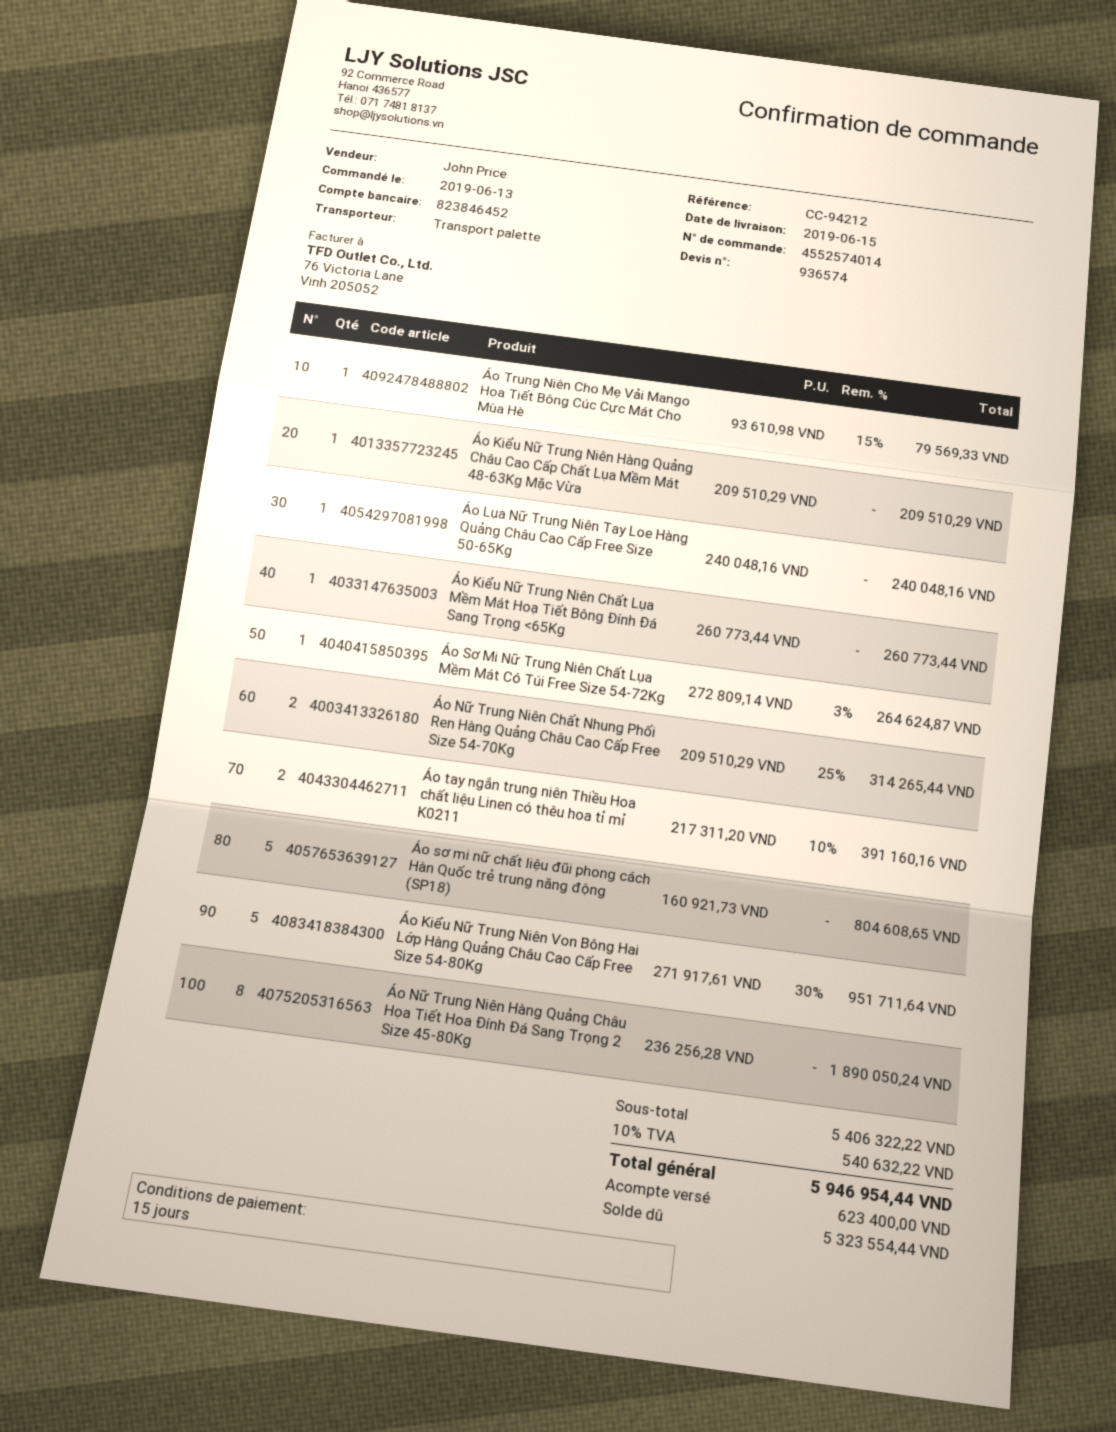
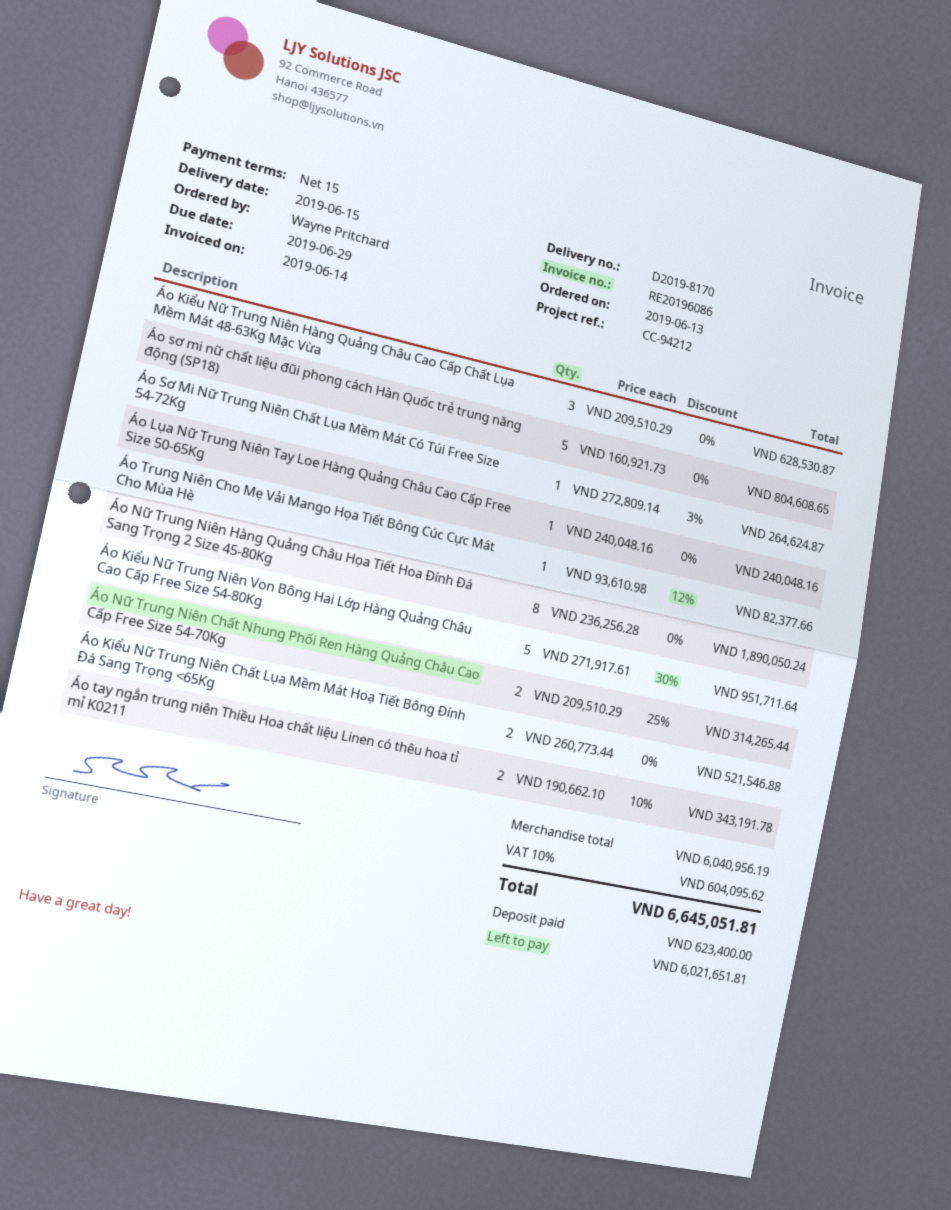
Áo Trung Niên Cho Mẹ Vải Mango Họa Tiết Bông Cúc Cực Mát Cho Mùa Hè: 1 x 93610.98 - 15% = 79569.33 -> 1 x 93610.98 - 12% = 82377.66
Áo Kiểu Nữ Trung Niên Hàng Quảng Châu Cao Cấp Chất Lụa Mềm Mát 48-63Kg Mặc Vừa: 1 x 209510.29 = 209510.29 -> 3 x 209510.29 = 628530.87
Áo Kiểu Nữ Trung Niên Chất Lụa Mềm Mát Hoạ Tiết Bông Đính Đá Sang Trọng <65Kg: 1 x 260773.44 = 260773.44 -> 2 x 260773.44 = 521546.88
Áo tay ngắn trung niên Thiều Hoa chất liệu Linen có thêu hoa tỉ mỉ K0211: 2 x 217311.20 - 10% = 391160.16 -> 2 x 190662.10 - 10% = 343191.78
subtotal: 5406322.22 -> 6040956.19
tax: 10% = 540632.22 -> 10% = 604095.62
total: 5946954.44 -> 6645051.81
balance: 5323554.44 -> 6021651.81

